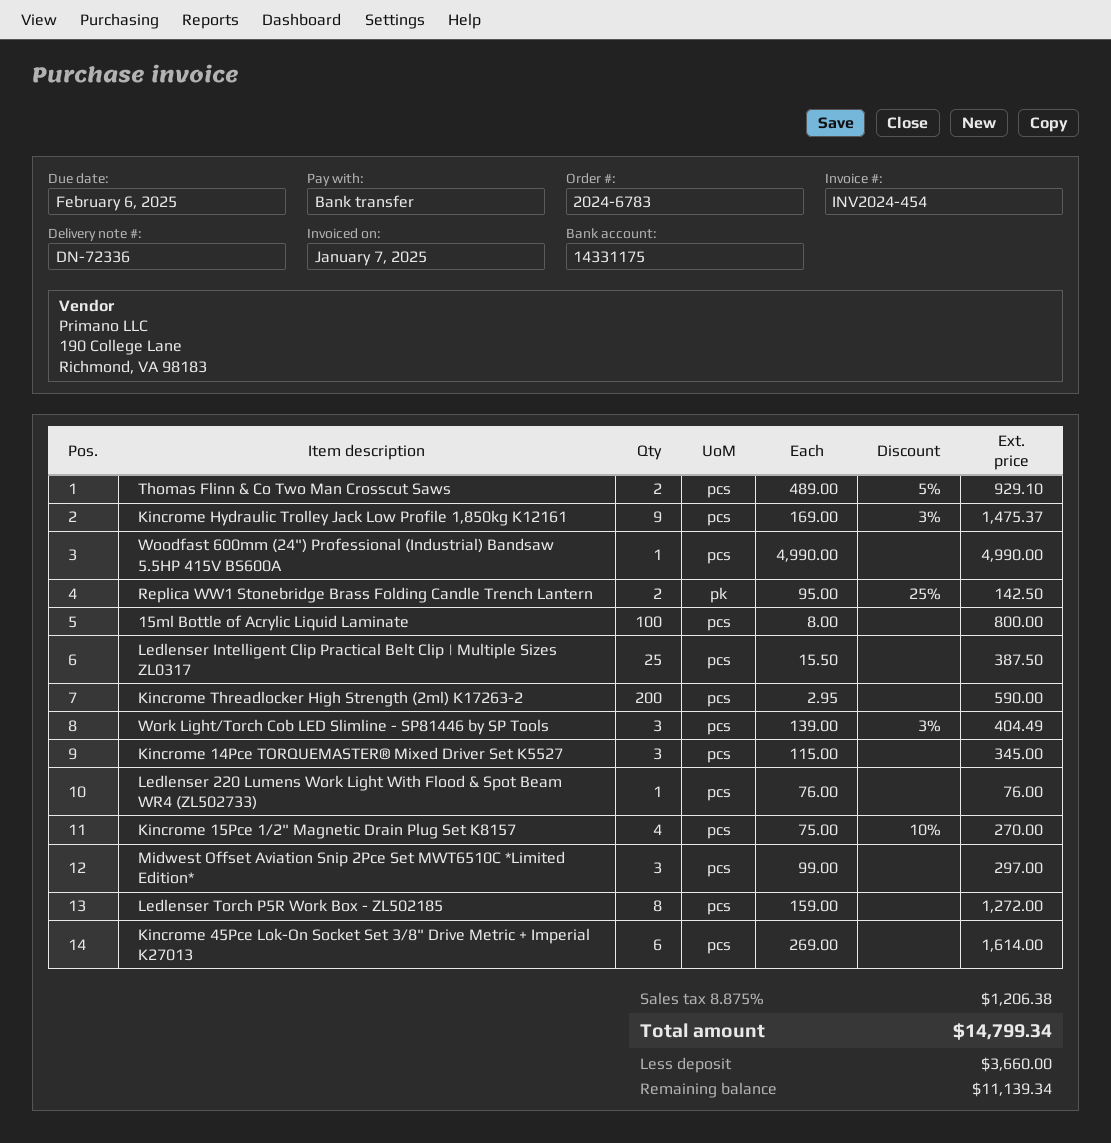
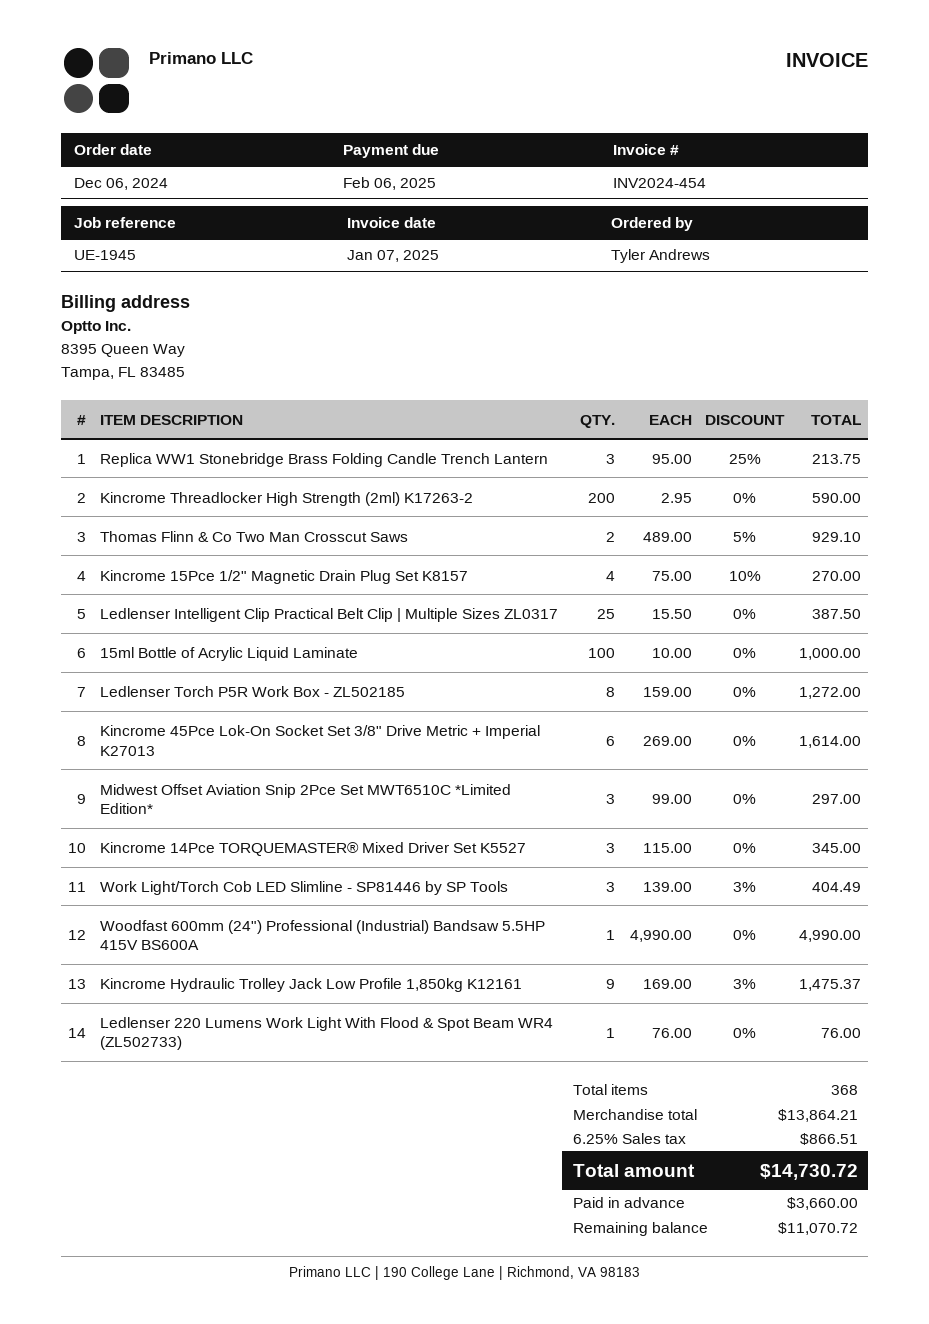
Replica WW1 Stonebridge Brass Folding Candle Trench Lantern: 2 x 95.00 - 25% = 142.50 -> 3 x 95.00 - 25% = 213.75
15ml Bottle of Acrylic Liquid Laminate: 100 x 8.00 = 800.00 -> 100 x 10.00 = 1000.00
tax: 8.875% = 1206.38 -> 6.25% = 866.51
total: 14799.34 -> 14730.72
balance: 11139.34 -> 11070.72

